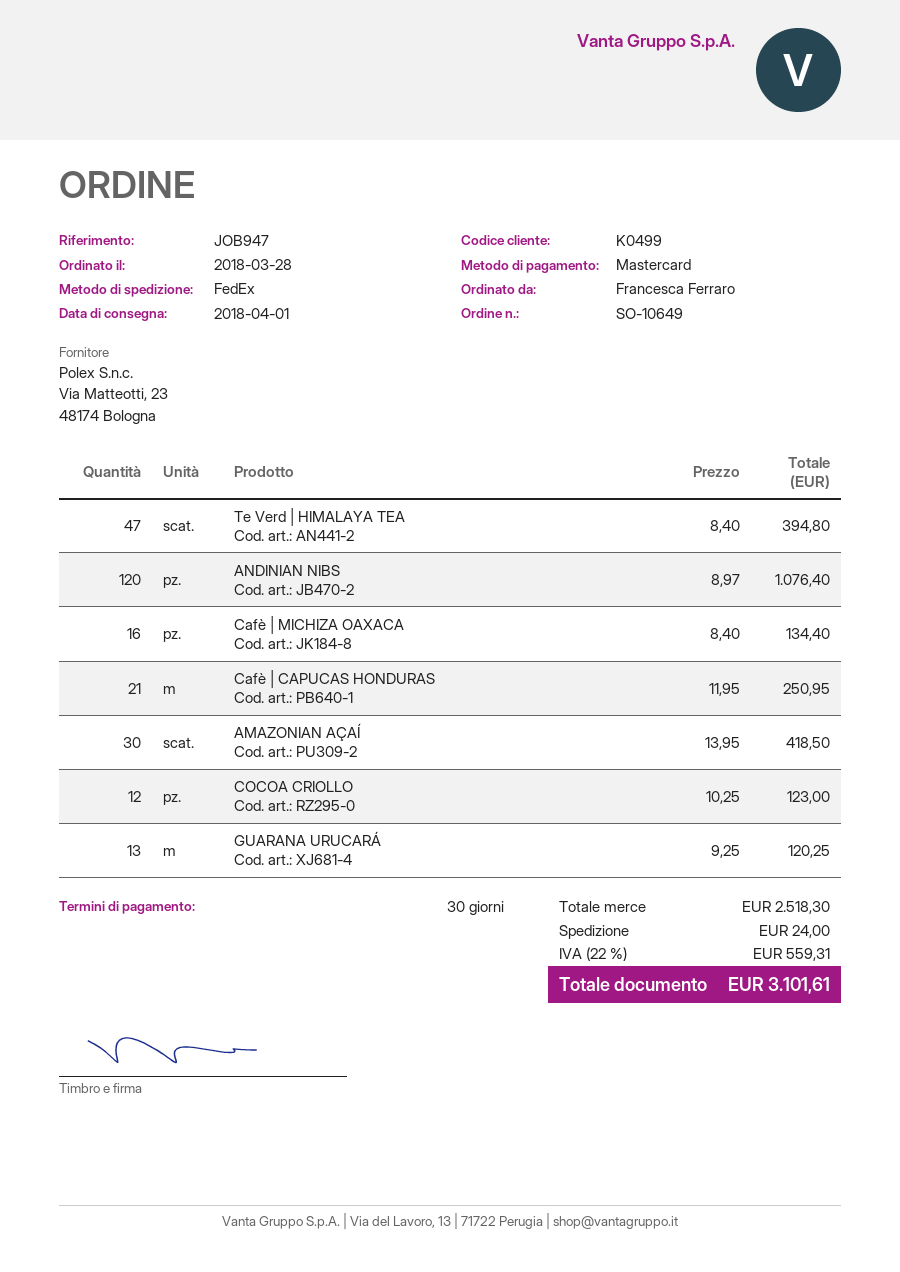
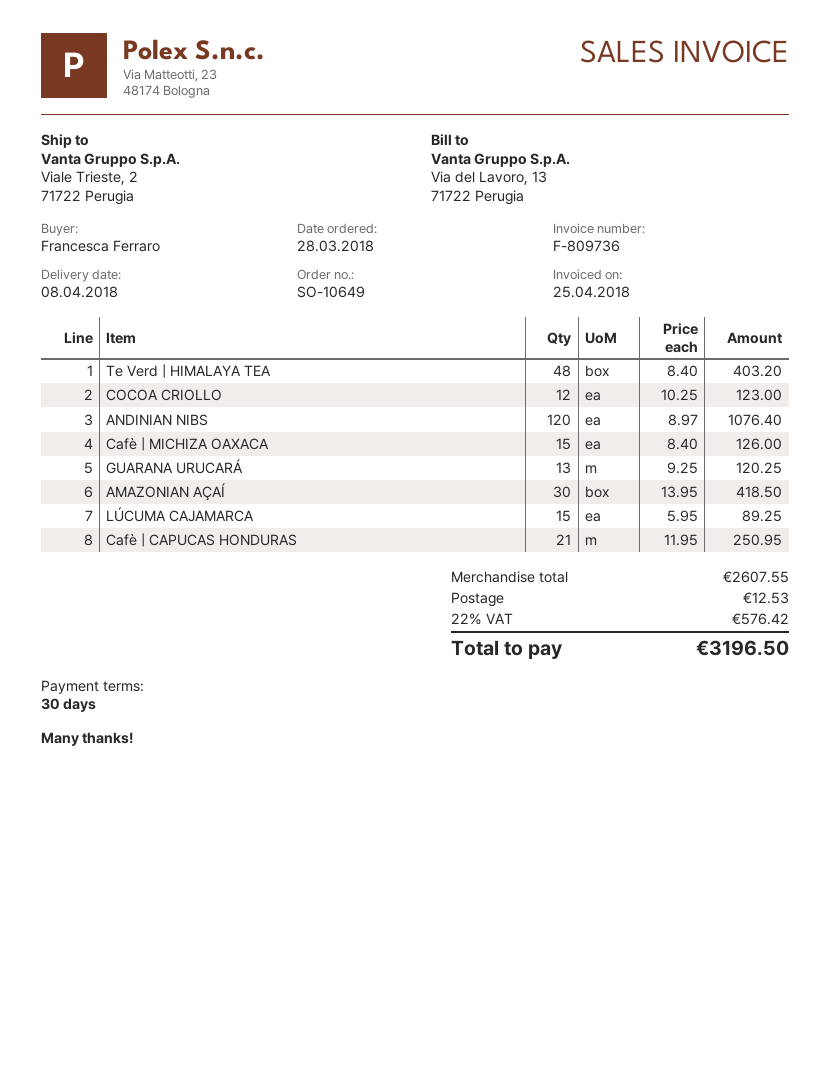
delivery date: 2018-04-01 -> 2018-04-08
Te Verd | HIMALAYA TEA: 47 x 8.40 = 394.80 -> 48 x 8.40 = 403.20
Cafè | MICHIZA OAXACA: 16 x 8.40 = 134.40 -> 15 x 8.40 = 126.00
LÚCUMA CAJAMARCA: none -> 15 x 5.95 = 89.25
subtotal: 2518.30 -> 2607.55
shipping: 24.00 -> 12.53
tax: 22% = 559.31 -> 22% = 576.42
total: 3101.61 -> 3196.50

